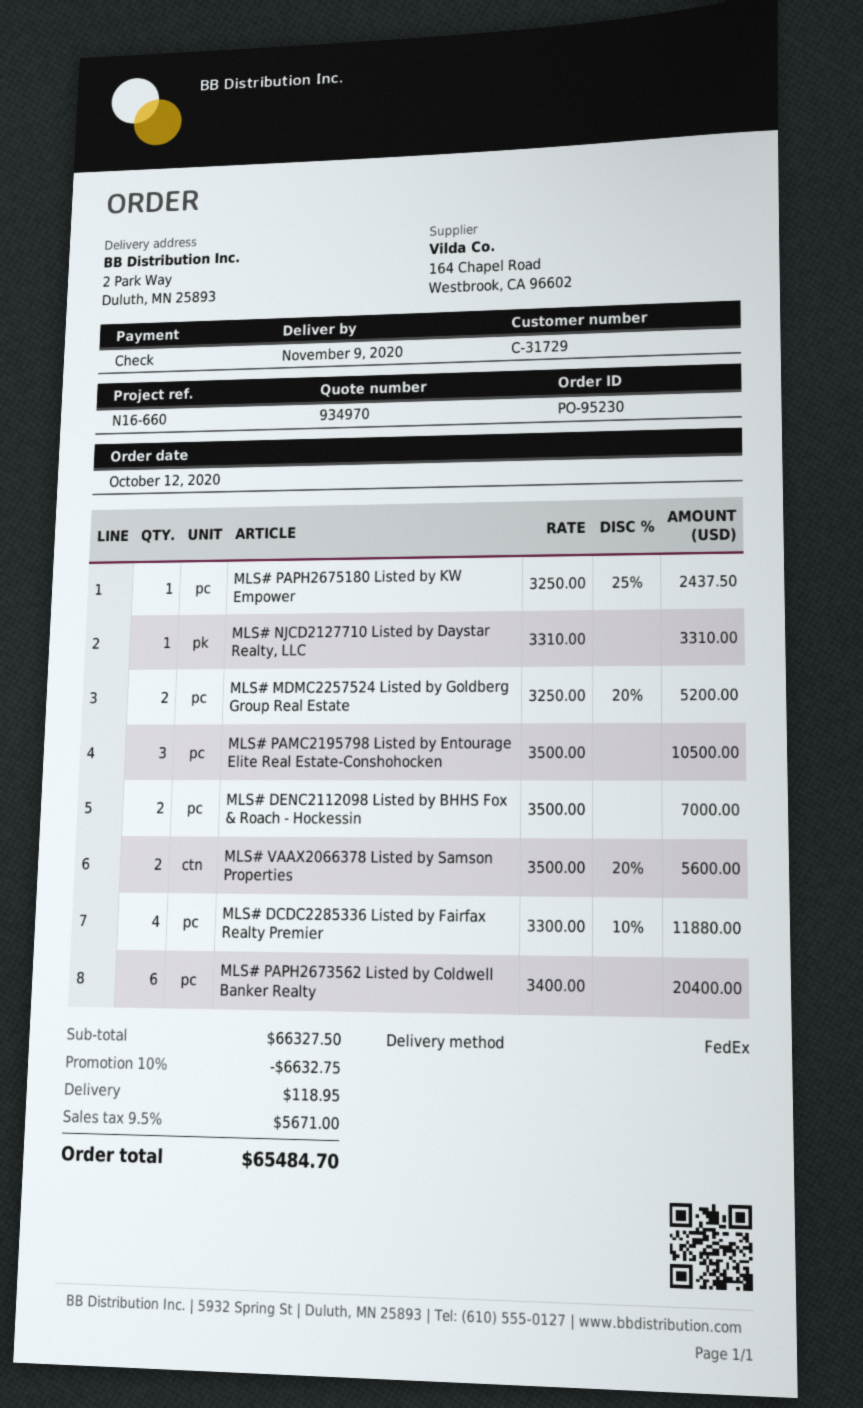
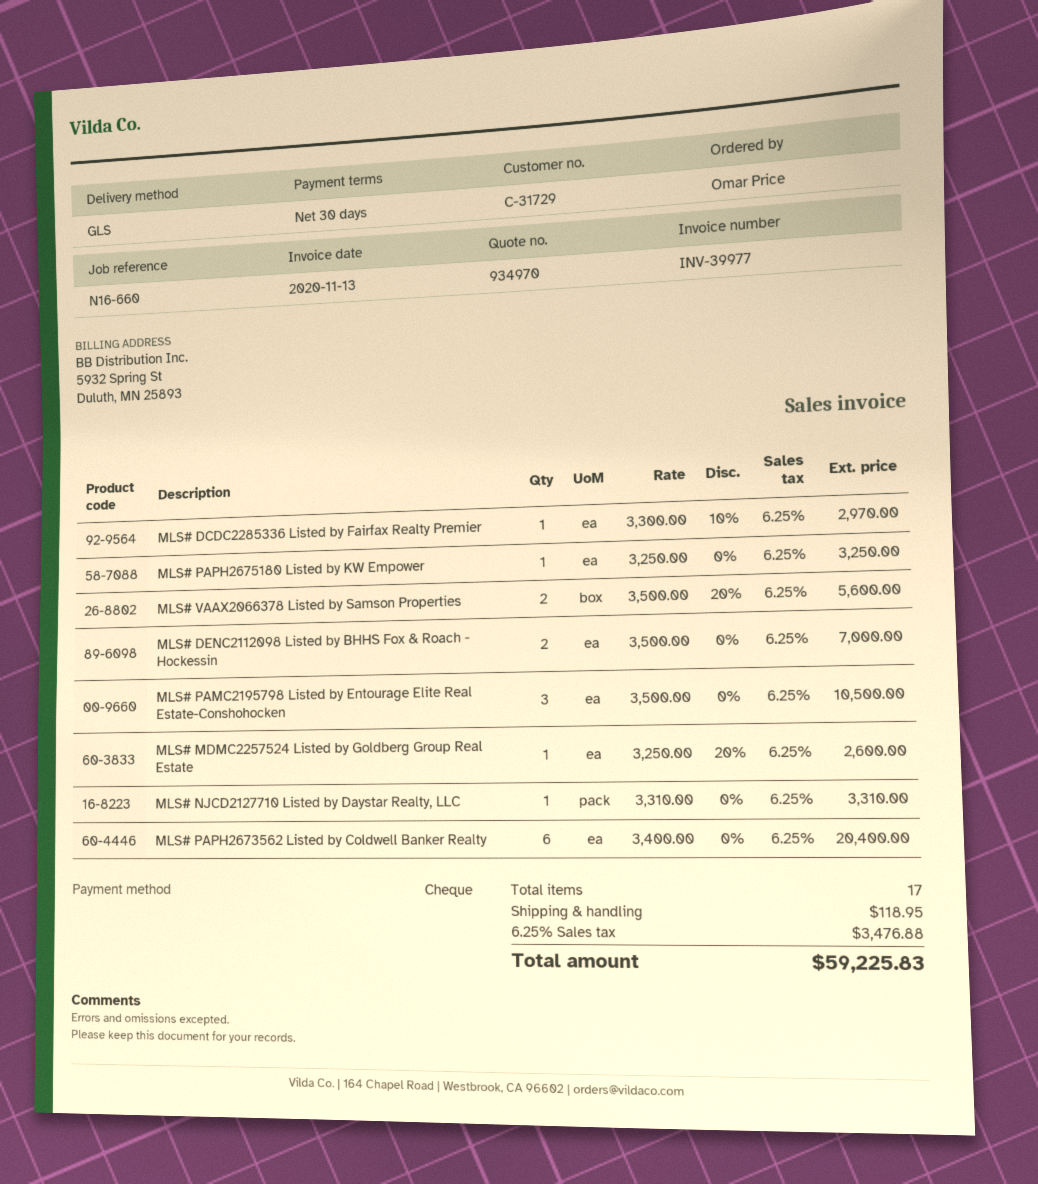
shipping method: FedEx -> GLS
MLS# PAPH2675180 Listed by KW Empower: 1 x 3250.00 - 25% = 2437.50 -> 1 x 3250.00 = 3250.00
MLS# MDMC2257524 Listed by Goldberg Group Real Estate: 2 x 3250.00 - 20% = 5200.00 -> 1 x 3250.00 - 20% = 2600.00
MLS# DCDC2285336 Listed by Fairfax Realty Premier: 4 x 3300.00 - 10% = 11880.00 -> 1 x 3300.00 - 10% = 2970.00
discount: 10% = 6632.75 -> none
tax: 9.5% = 5671.00 -> 6.25% = 3476.88
total: 65484.70 -> 59225.83

